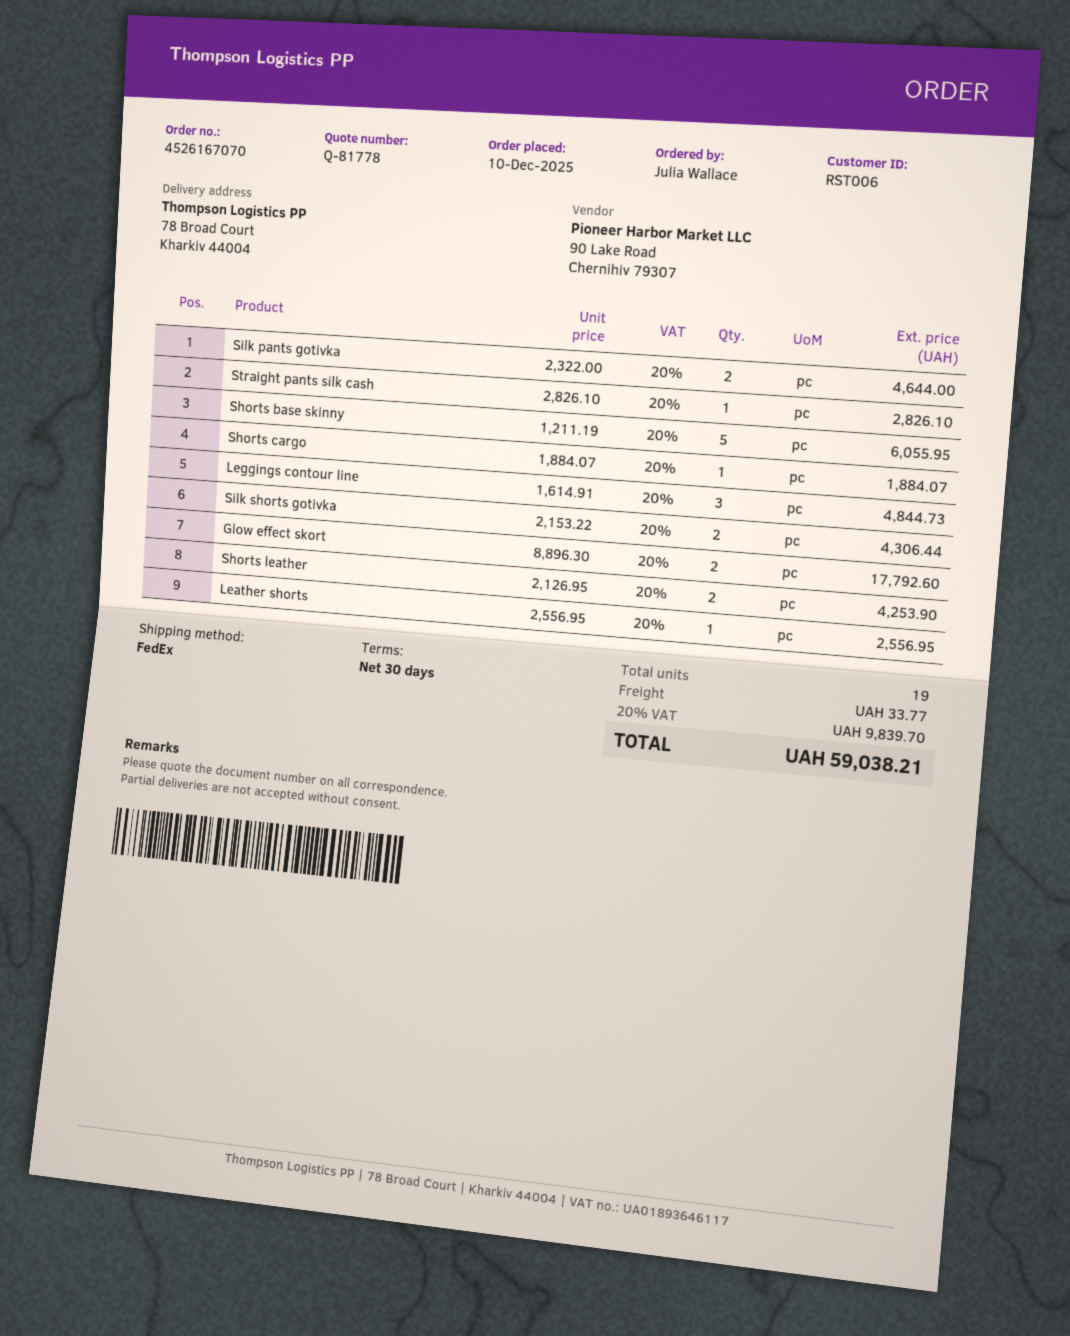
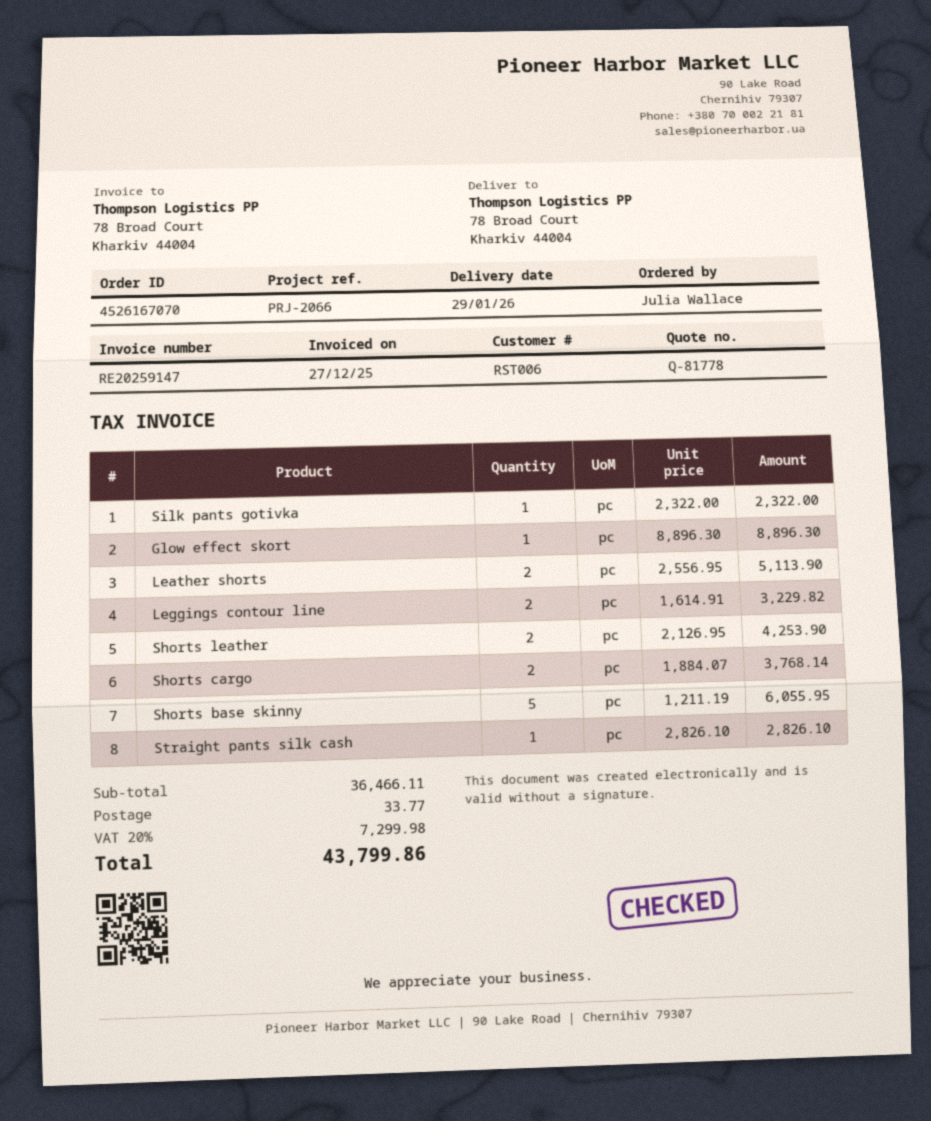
Silk pants gotivka: 2 x 2322.00 = 4644.00 -> 1 x 2322.00 = 2322.00
Shorts cargo: 1 x 1884.07 = 1884.07 -> 2 x 1884.07 = 3768.14
Leggings contour line: 3 x 1614.91 = 4844.73 -> 2 x 1614.91 = 3229.82
Silk shorts gotivka: 2 x 2153.22 = 4306.44 -> none
Glow effect skort: 2 x 8896.30 = 17792.60 -> 1 x 8896.30 = 8896.30
Leather shorts: 1 x 2556.95 = 2556.95 -> 2 x 2556.95 = 5113.90
tax: 20% = 9839.70 -> 20% = 7299.98
total: 59038.21 -> 43799.86

